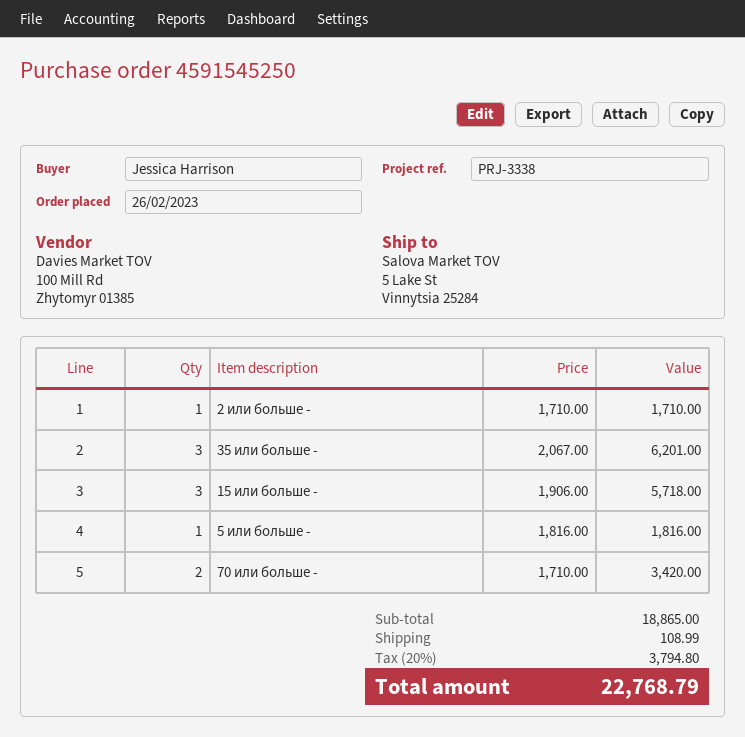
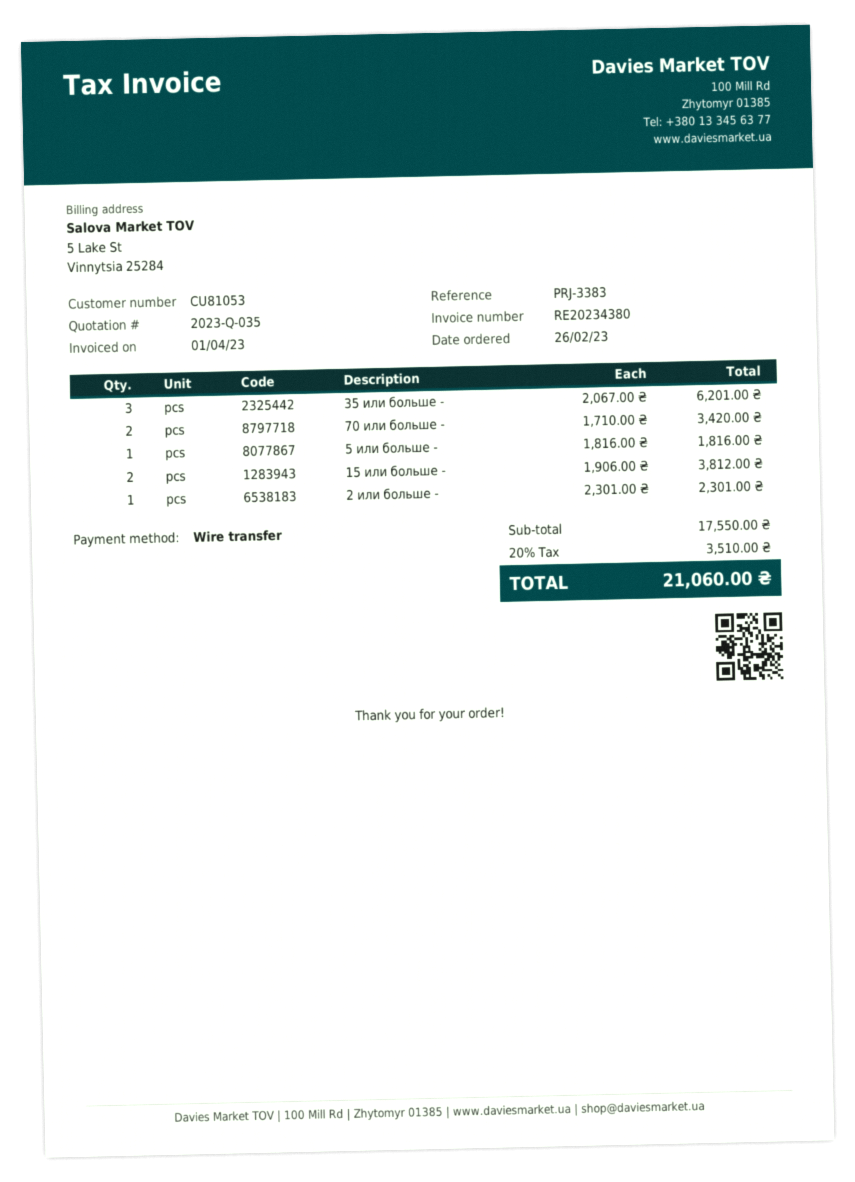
reference: PRJ-3338 -> PRJ-3383
2 или больше -: 1 x 1710.00 = 1710.00 -> 1 x 2301.00 = 2301.00
15 или больше -: 3 x 1906.00 = 5718.00 -> 2 x 1906.00 = 3812.00
subtotal: 18865.00 -> 17550.00
shipping: 108.99 -> none
tax: 20% = 3794.80 -> 20% = 3510.00
total: 22768.79 -> 21060.00

